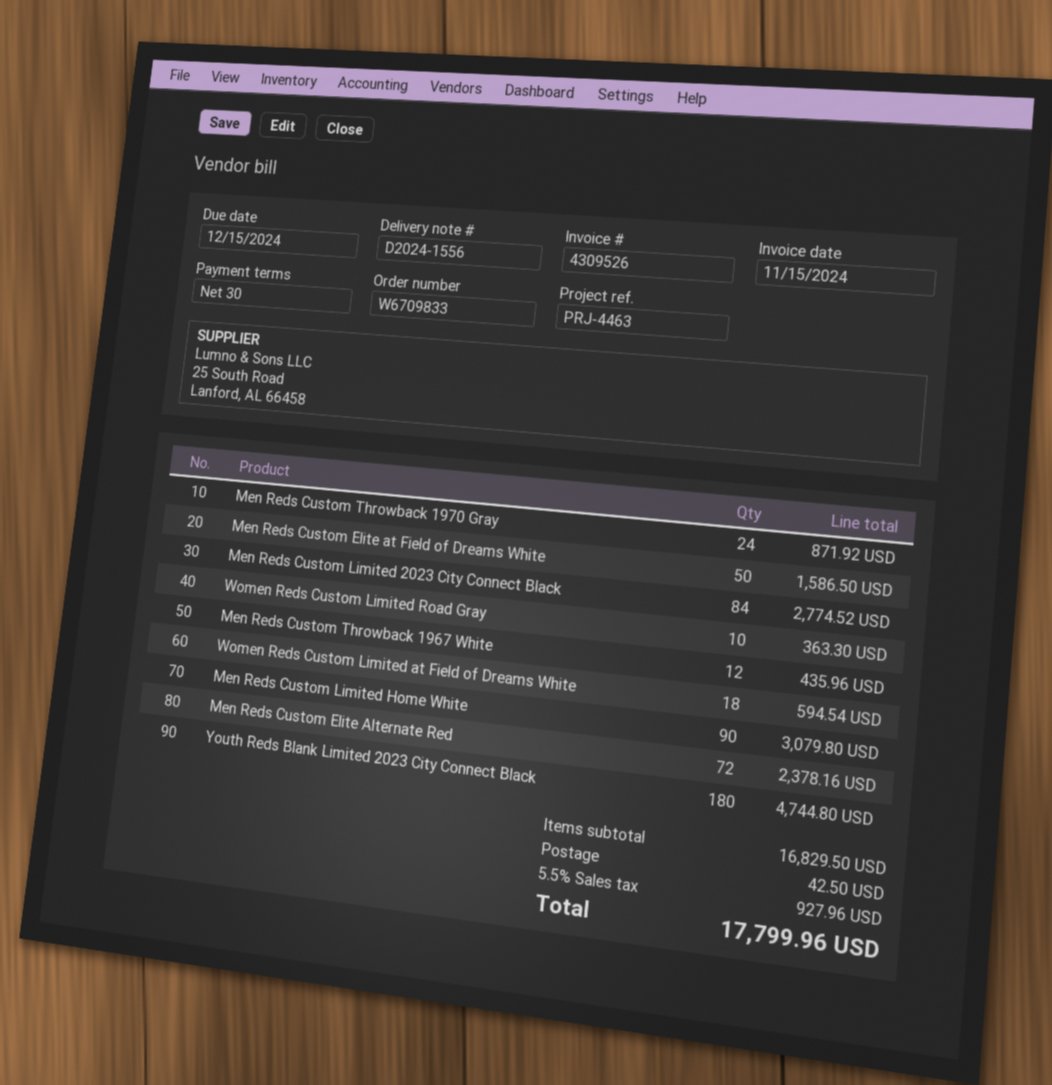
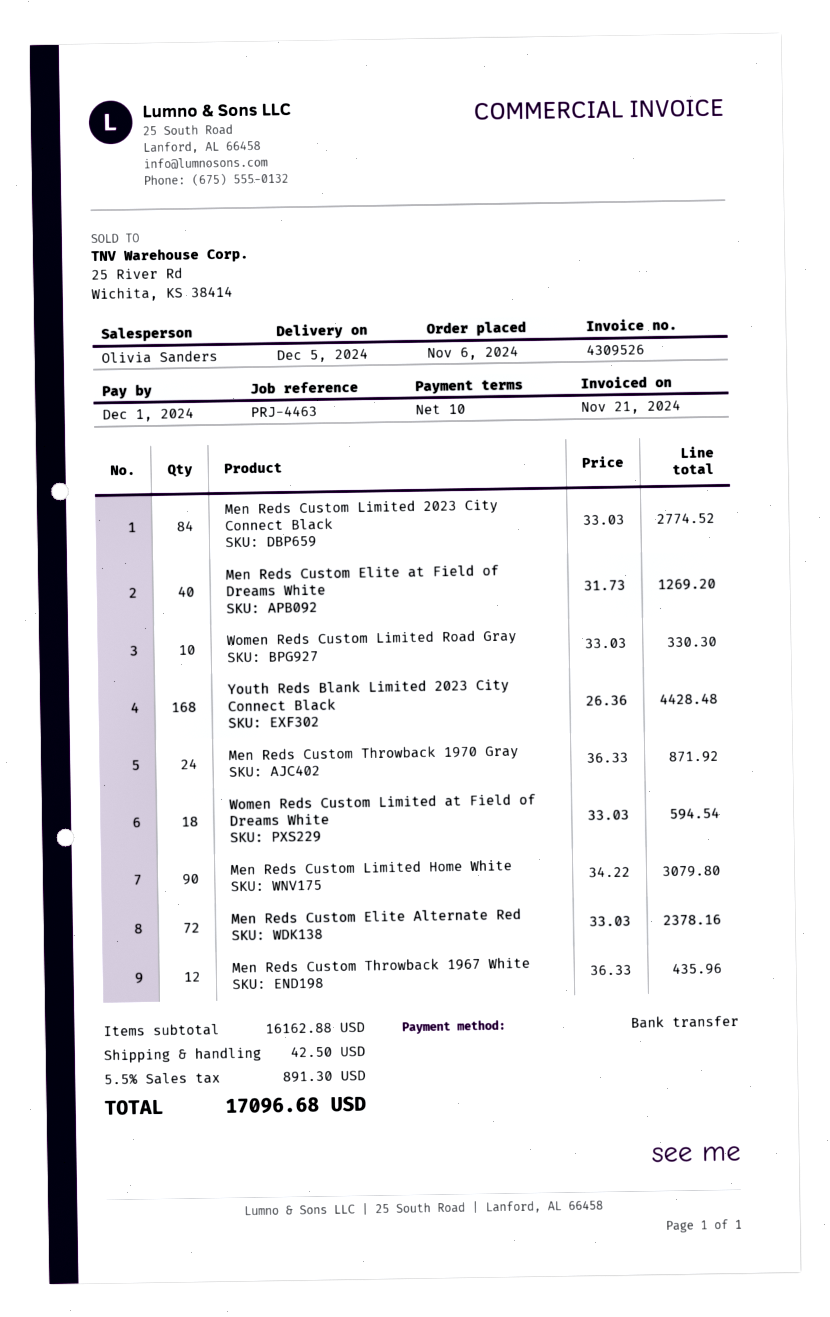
invoice date: 2024-11-15 -> 2024-11-21
payment terms: 30 days -> 10 days
due date: 2024-12-15 -> 2024-12-01
Men Reds Custom Elite at Field of Dreams White: 50 for 1586.50 -> 40 for 1269.20
Women Reds Custom Limited Road Gray: 10 for 363.30 -> 10 for 330.30
Youth Reds Blank Limited 2023 City Connect Black: 180 for 4744.80 -> 168 for 4428.48
subtotal: 16829.50 -> 16162.88
tax: 5.5% = 927.96 -> 5.5% = 891.30
total: 17799.96 -> 17096.68

